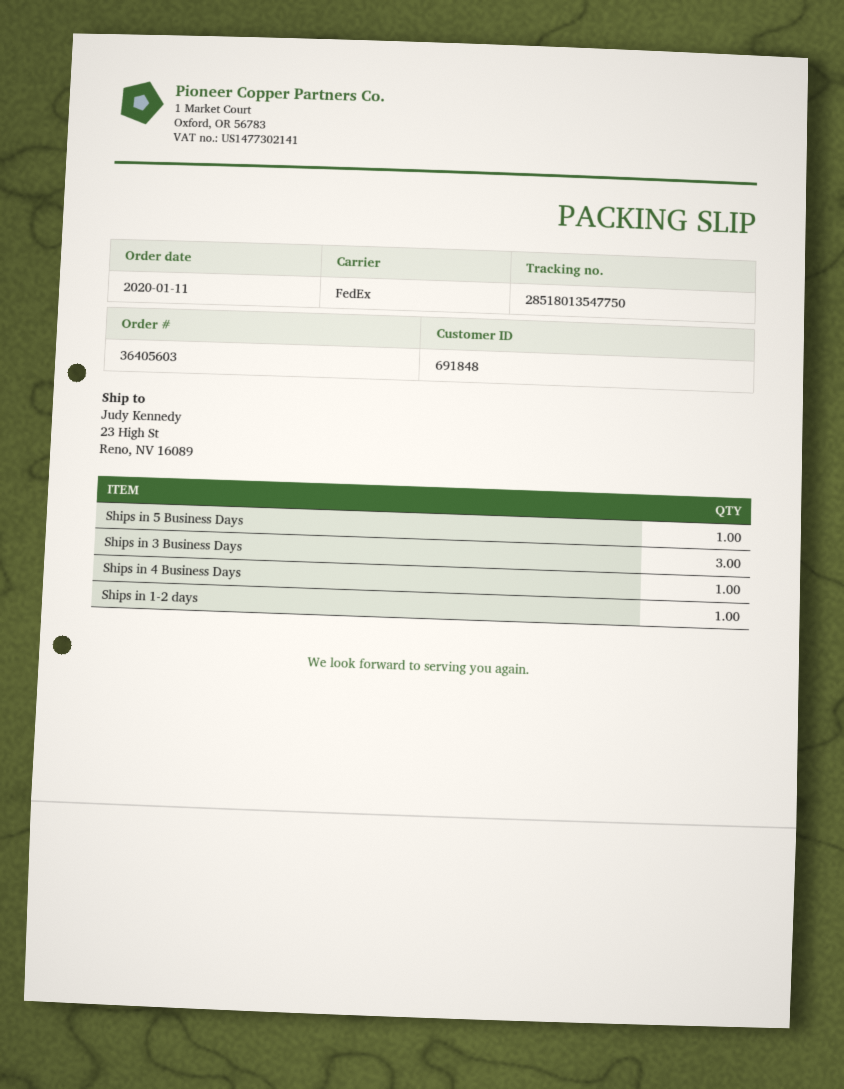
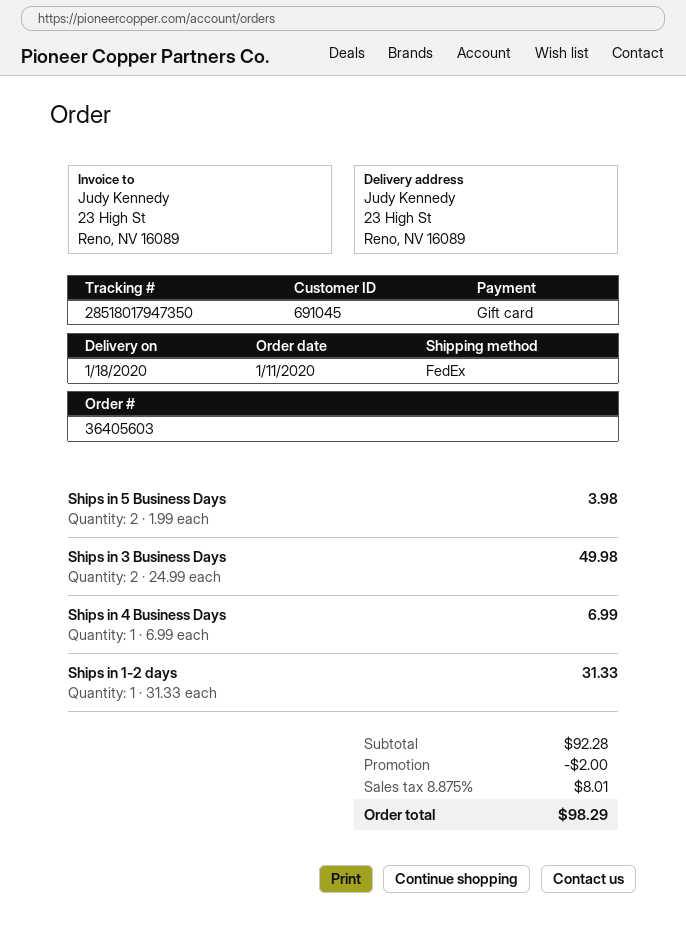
customer number: 691848 -> 691045
tracking number: 28518013547750 -> 28518017947350
Ships in 5 Business Days: 1 -> 2
Ships in 3 Business Days: 3 -> 2

